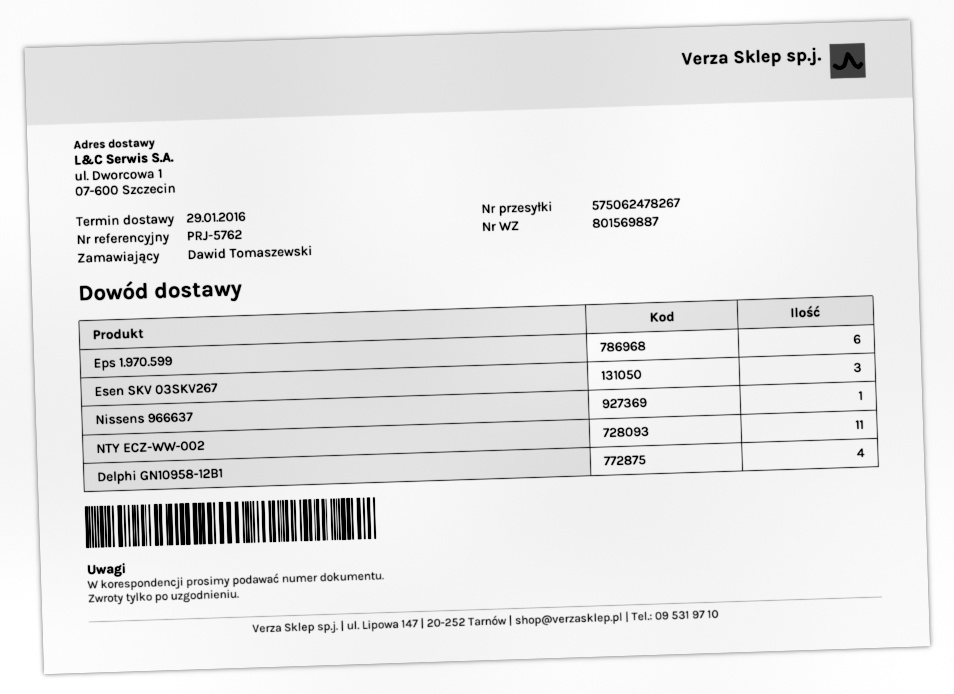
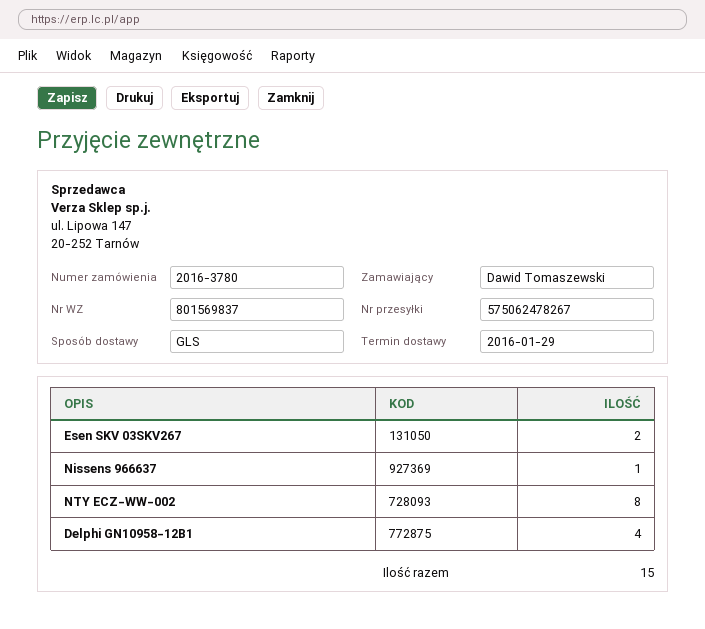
delivery note number: 801569887 -> 801569837
Eps 1.970.599: 6 -> none
Esen SKV 03SKV267: 3 -> 2
NTY ECZ-WW-002: 11 -> 8

